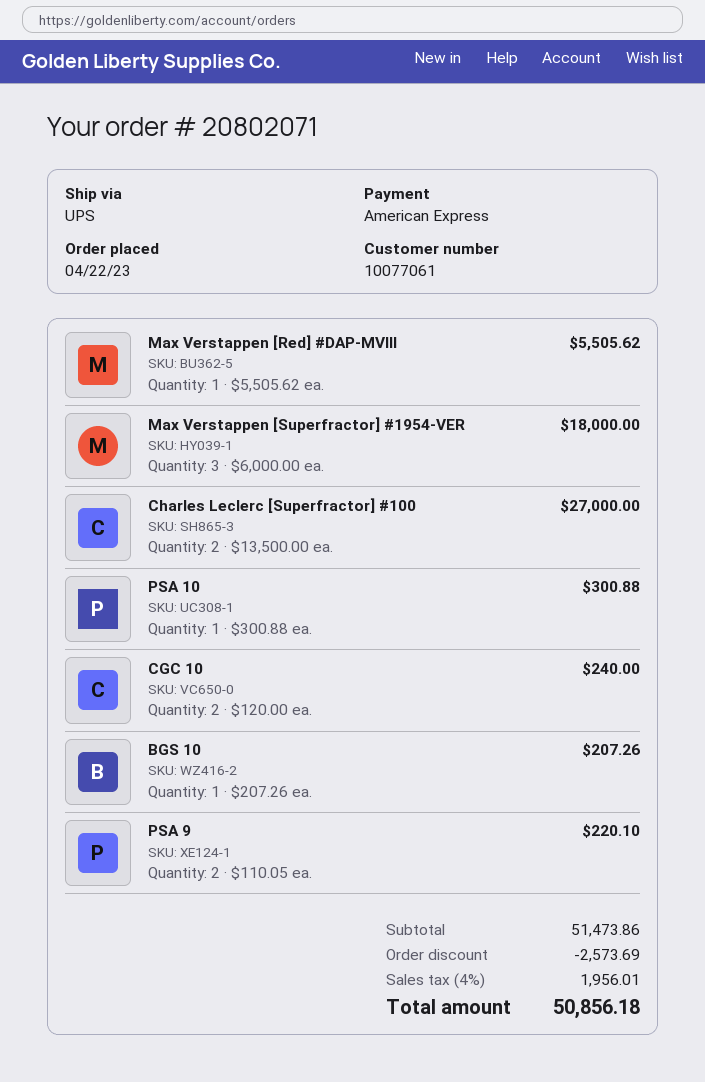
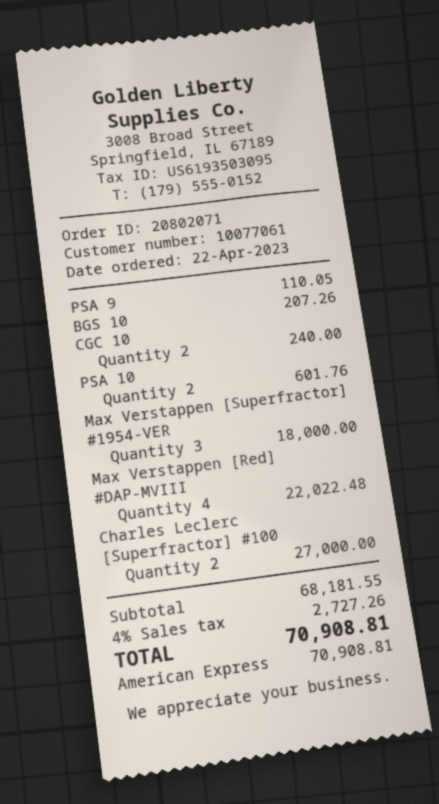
Max Verstappen [Red] #DAP-MVIII: 1 for 5505.62 -> 4 for 22022.48
PSA 10: 1 for 300.88 -> 2 for 601.76
PSA 9: 2 for 220.10 -> 1 for 110.05
subtotal: 51473.86 -> 68181.55
discount: 2573.69 -> none
tax: 4% = 1956.01 -> 4% = 2727.26
total: 50856.18 -> 70908.81

